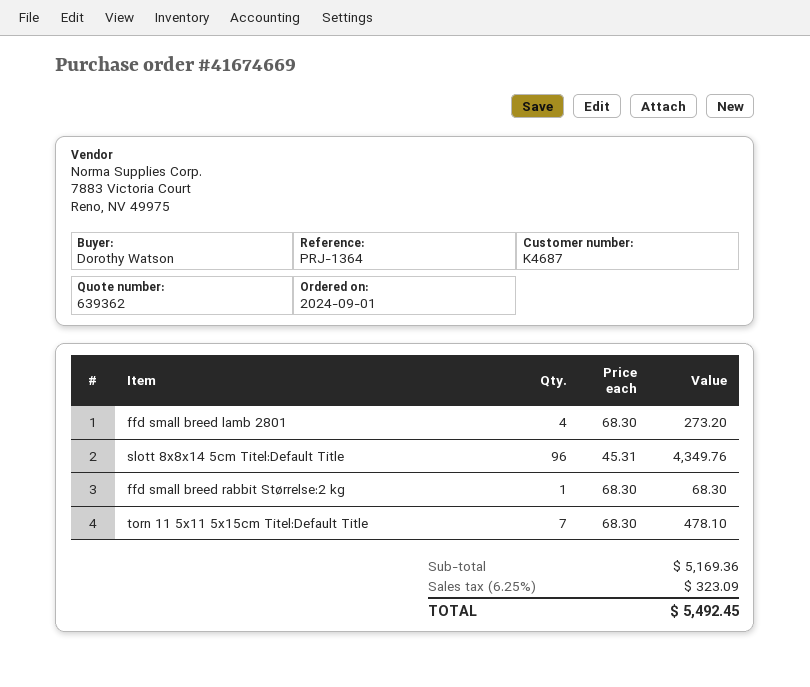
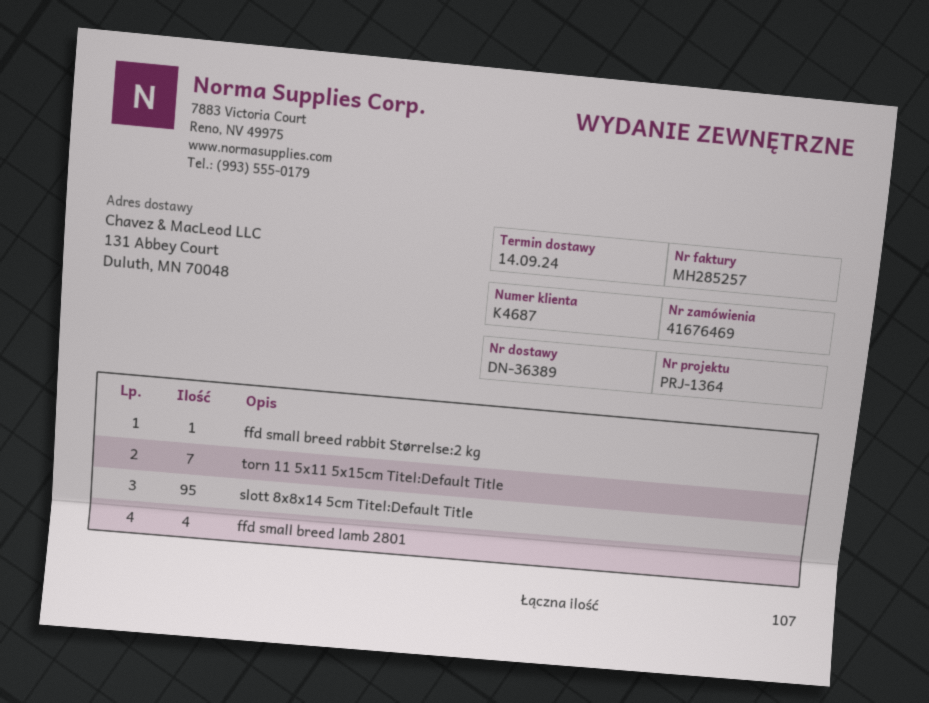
order number: 41674669 -> 41676469
slott 8x8x14 5cm Titel:Default Title: 96 -> 95

